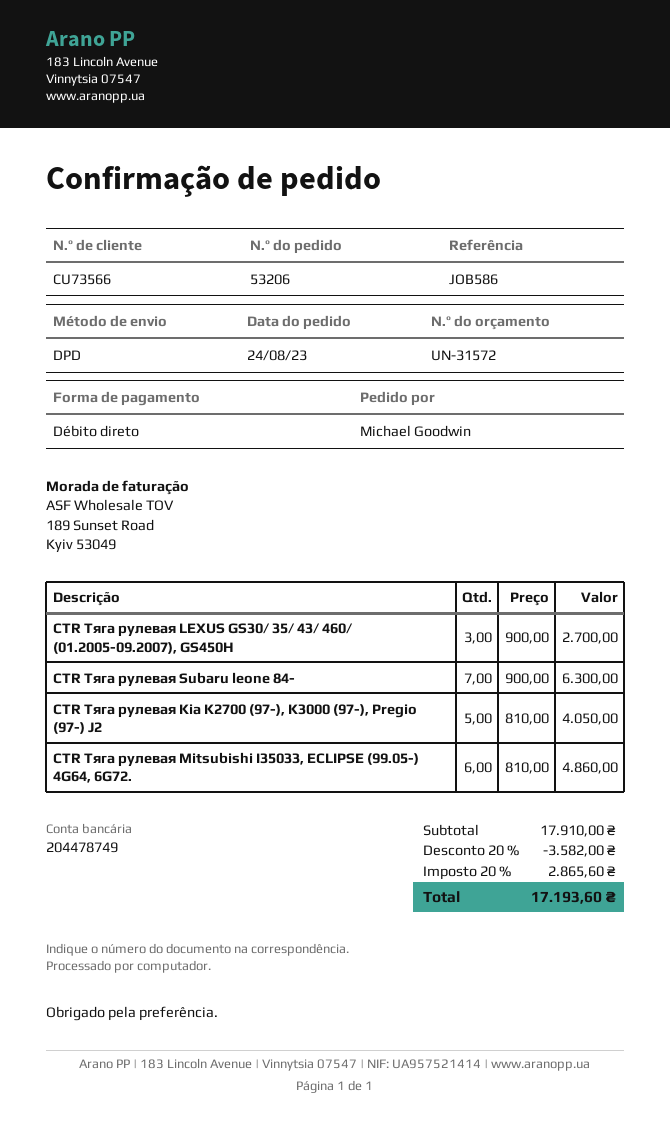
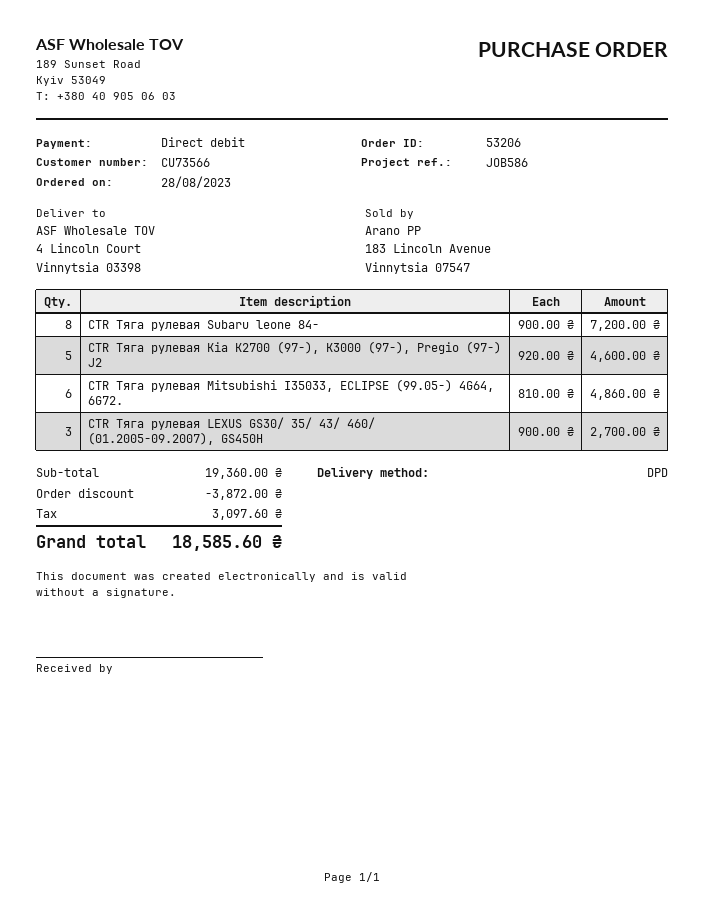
order date: 2023-08-24 -> 2023-08-28
CTR Тяга рулевая Subaru leone 84-: 7 x 900.00 = 6300.00 -> 8 x 900.00 = 7200.00
CTR Тяга рулевая Kia K2700 (97-), K3000 (97-), Pregio (97-) J2: 5 x 810.00 = 4050.00 -> 5 x 920.00 = 4600.00
subtotal: 17910.00 -> 19360.00
discount: 3582.00 -> 3872.00
tax: 2865.60 -> 3097.60
total: 17193.60 -> 18585.60

